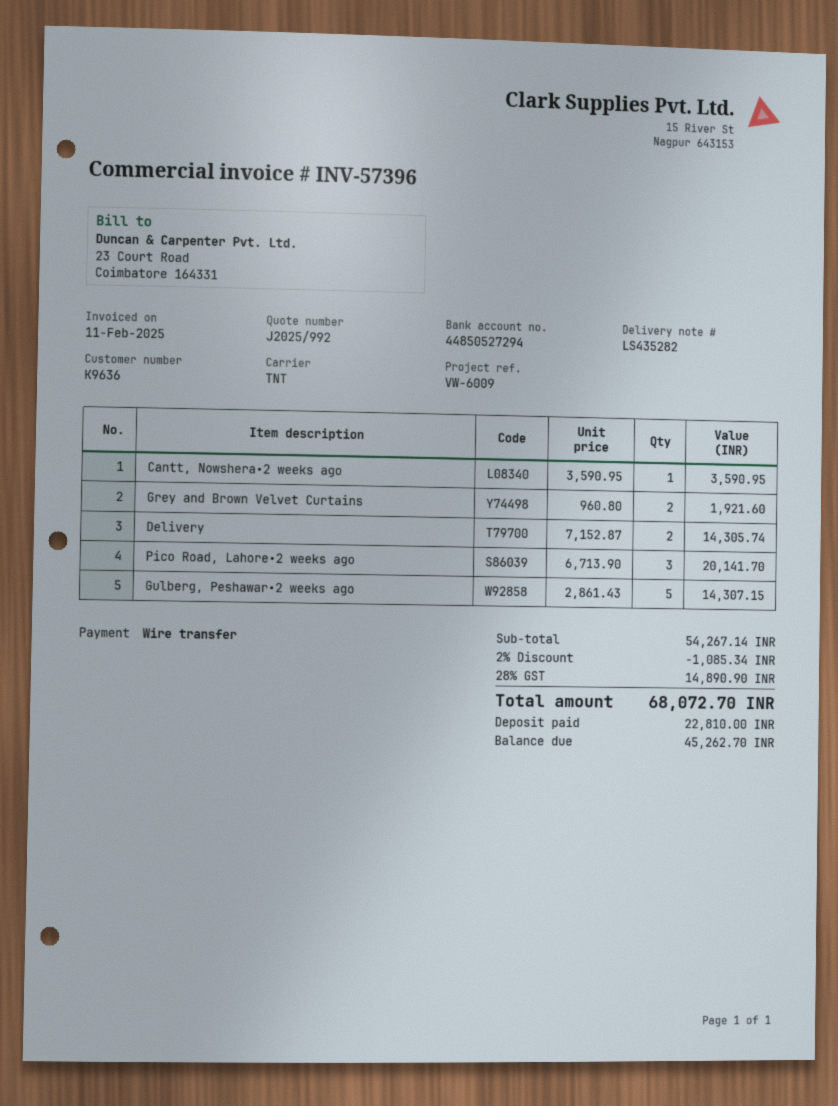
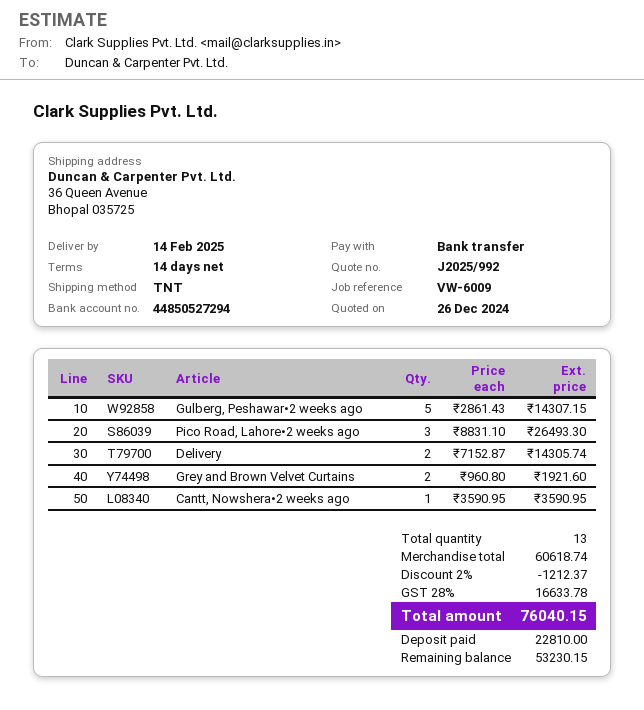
Pico Road, Lahore•2 weeks ago: 3 x 6713.90 = 20141.70 -> 3 x 8831.10 = 26493.30
subtotal: 54267.14 -> 60618.74
discount: 2% = 1085.34 -> 2% = 1212.37
tax: 28% = 14890.90 -> 28% = 16633.78
total: 68072.70 -> 76040.15
balance: 45262.70 -> 53230.15

